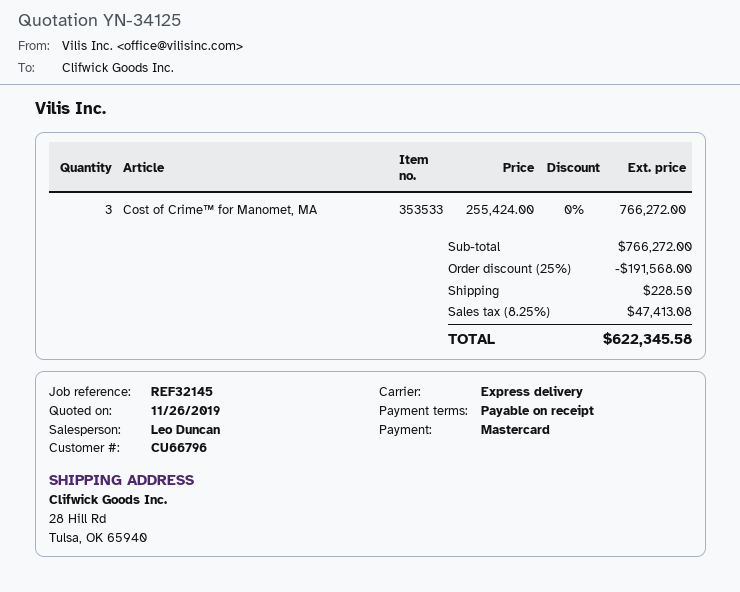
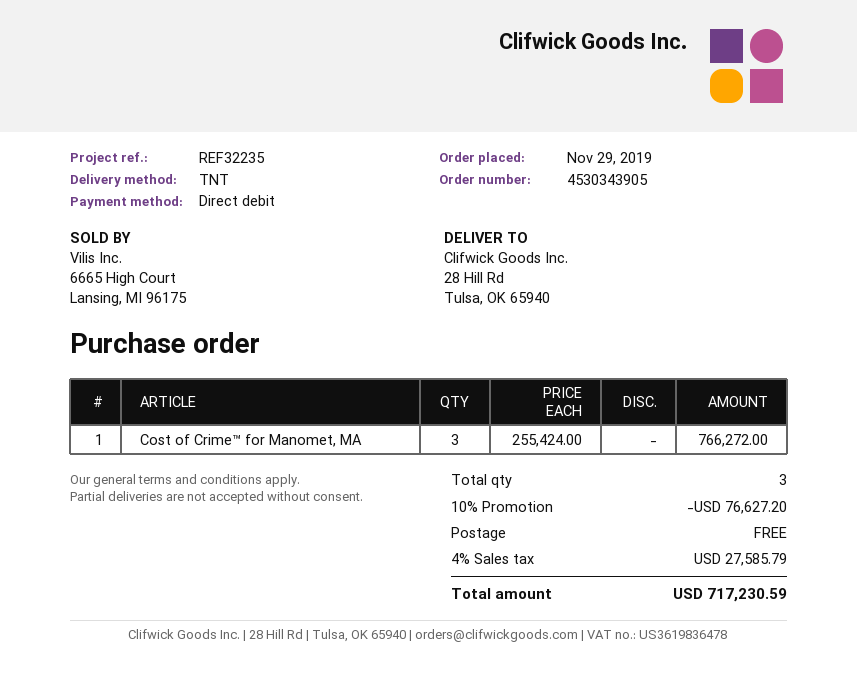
reference: REF32145 -> REF32235
payment method: Mastercard -> direct debit
shipping method: express -> TNT
discount: 25% = 191568.00 -> 10% = 76627.20
shipping: 228.50 -> 0.00
tax: 8.25% = 47413.08 -> 4% = 27585.79
total: 622345.58 -> 717230.59

